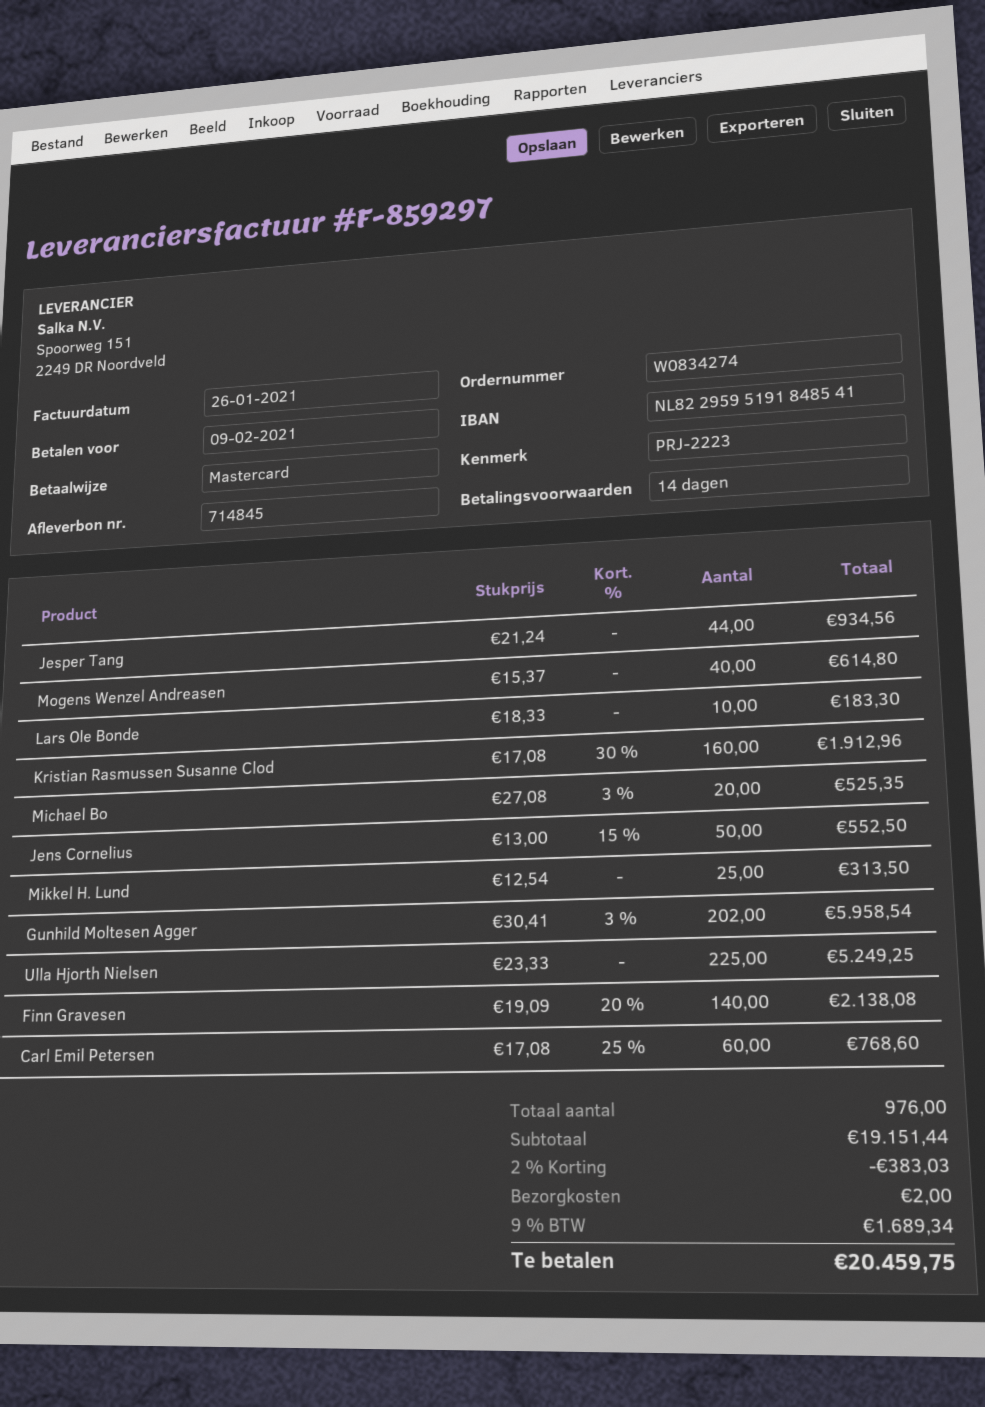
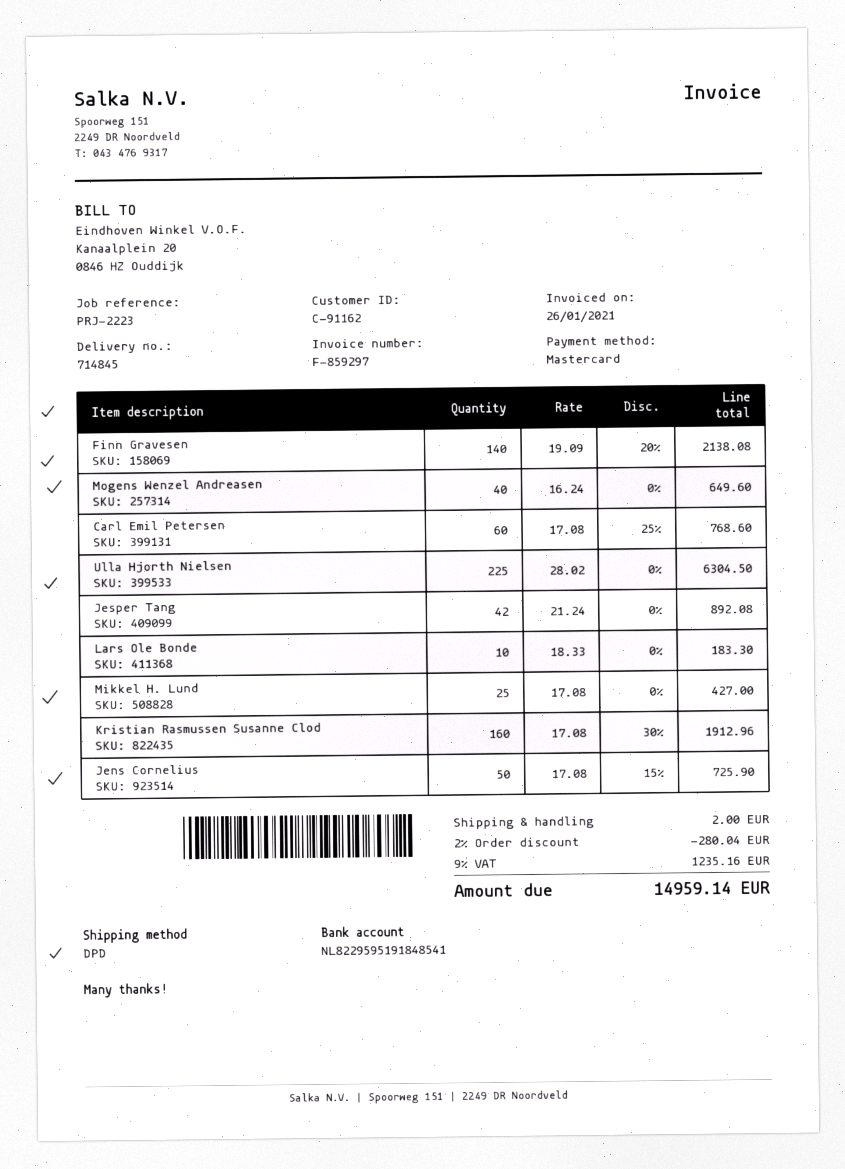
Jesper Tang: 44 x 21.24 = 934.56 -> 42 x 21.24 = 892.08
Mogens Wenzel Andreasen: 40 x 15.37 = 614.80 -> 40 x 16.24 = 649.60
Michael Bo: 20 x 27.08 - 3% = 525.35 -> none
Jens Cornelius: 50 x 13.00 - 15% = 552.50 -> 50 x 17.08 - 15% = 725.90
Mikkel H. Lund: 25 x 12.54 = 313.50 -> 25 x 17.08 = 427.00
Gunhild Moltesen Agger: 202 x 30.41 - 3% = 5958.54 -> none
Ulla Hjorth Nielsen: 225 x 23.33 = 5249.25 -> 225 x 28.02 = 6304.50
discount: 2% = 383.03 -> 2% = 280.04
tax: 9% = 1689.34 -> 9% = 1235.16
total: 20459.75 -> 14959.14

